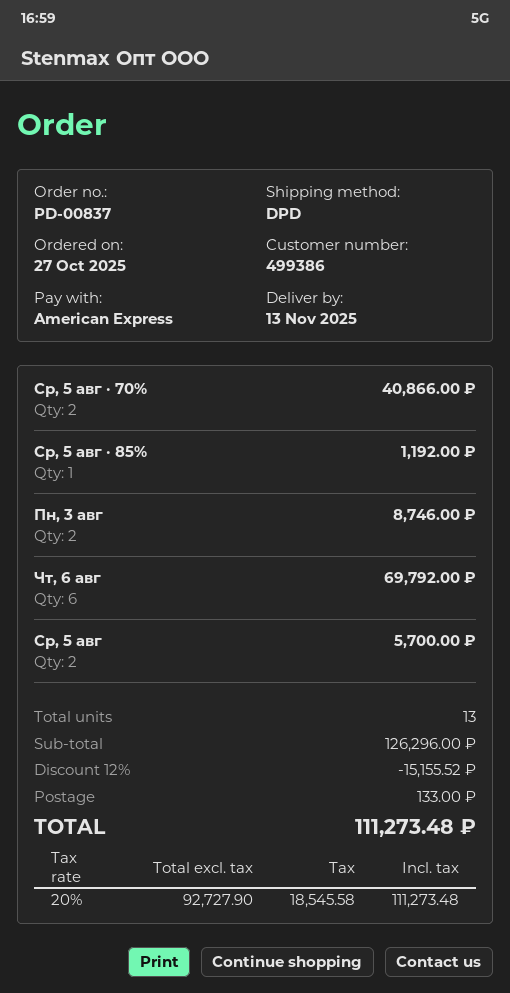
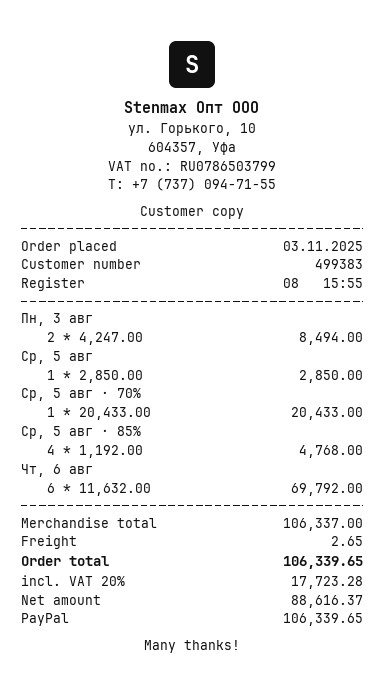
order date: 2025-10-27 -> 2025-11-03
customer number: 499386 -> 499383
payment method: American Express -> PayPal
Ср, 5 авг · 70%: 2 for 40866.00 -> 1 for 20433.00
Ср, 5 авг · 85%: 1 for 1192.00 -> 4 for 4768.00
Пн, 3 авг: 2 for 8746.00 -> 2 for 8494.00
Ср, 5 авг: 2 for 5700.00 -> 1 for 2850.00
subtotal: 126296.00 -> 106337.00
discount: 12% = 15155.52 -> none
shipping: 133.00 -> 2.65
net: 92727.90 -> 88616.37
tax: 20% = 18545.58 -> 20% = 17723.28
total: 111273.48 -> 106339.65

